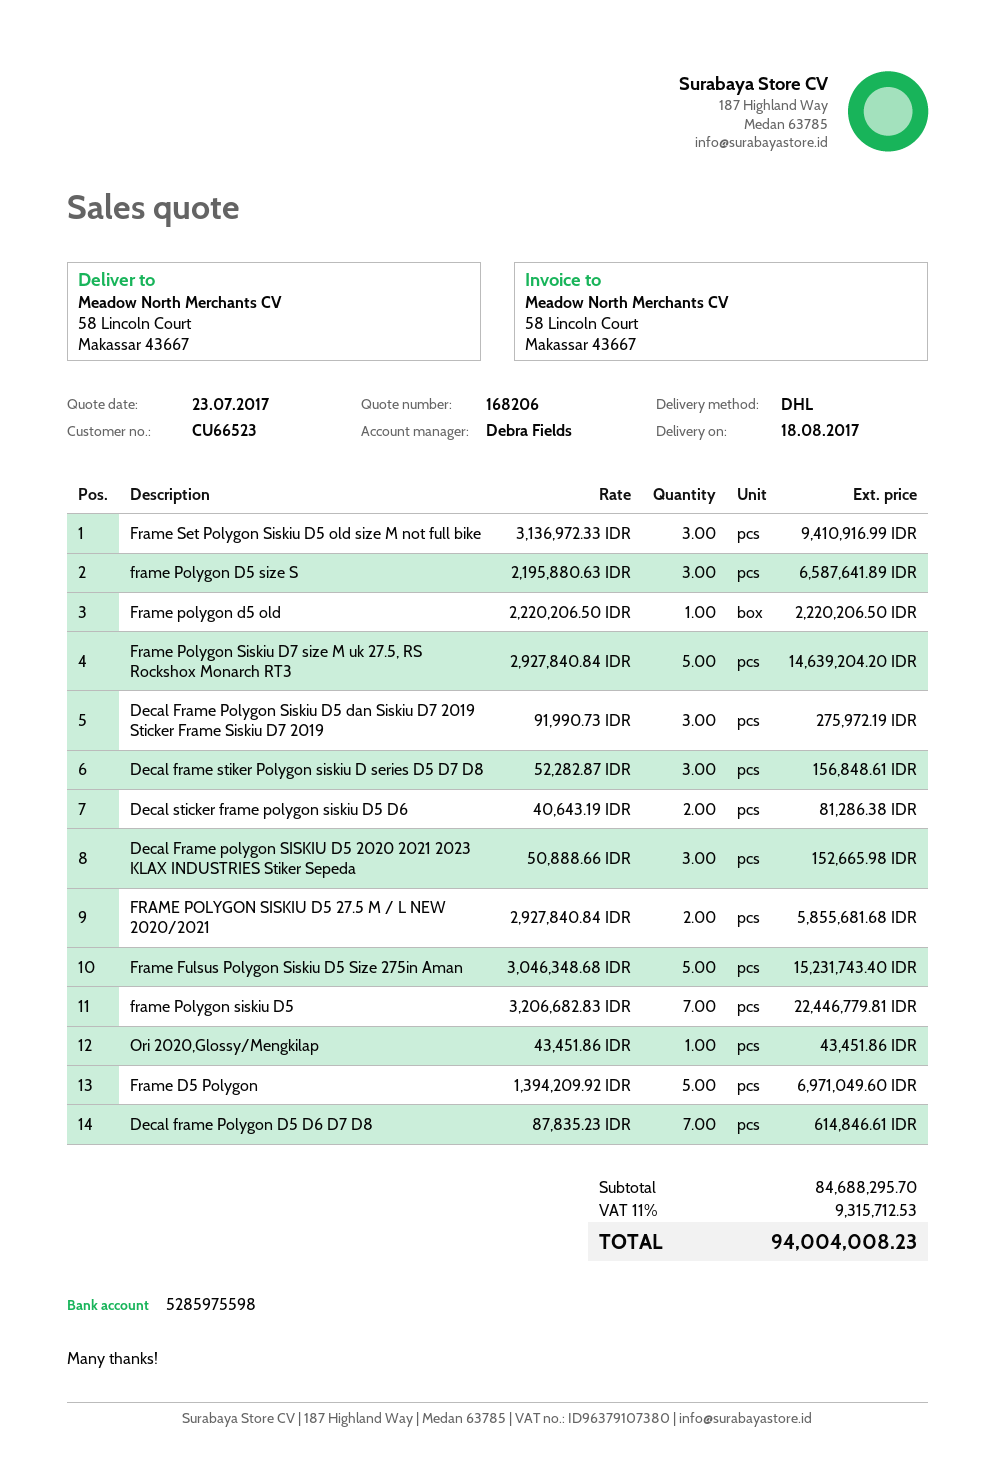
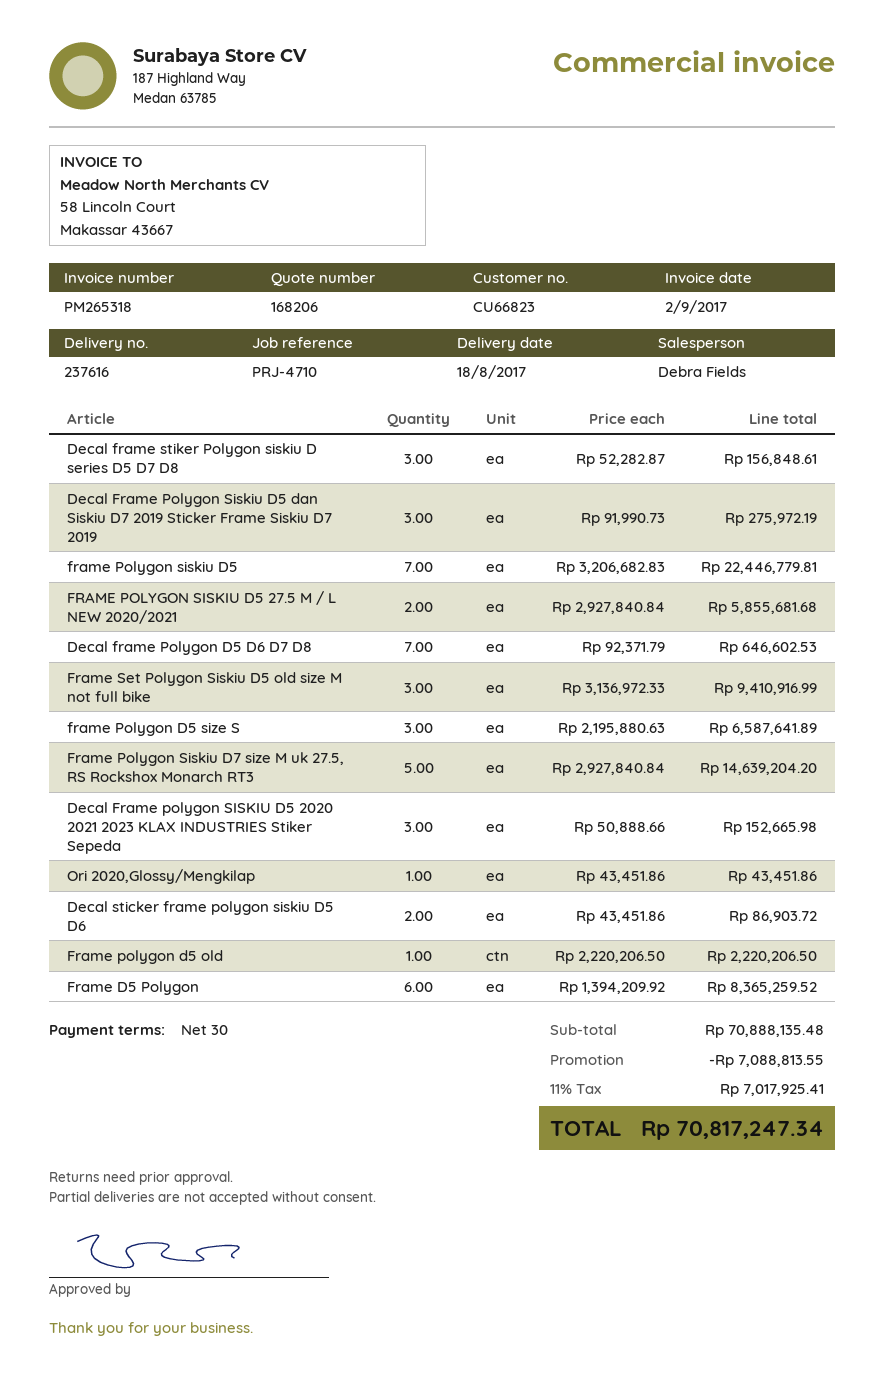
customer number: CU66523 -> CU66823
Decal sticker frame polygon siskiu D5 D6: 2 x 40643.19 = 81286.38 -> 2 x 43451.86 = 86903.72
Frame Fulsus Polygon Siskiu D5 Size 275in Aman: 5 x 3046348.68 = 15231743.40 -> none
Frame D5 Polygon: 5 x 1394209.92 = 6971049.60 -> 6 x 1394209.92 = 8365259.52
Decal frame Polygon D5 D6 D7 D8: 7 x 87835.23 = 614846.61 -> 7 x 92371.79 = 646602.53
subtotal: 84688295.70 -> 70888135.48
discount: none -> 7088813.55
tax: 11% = 9315712.53 -> 11% = 7017925.41
total: 94004008.23 -> 70817247.34

